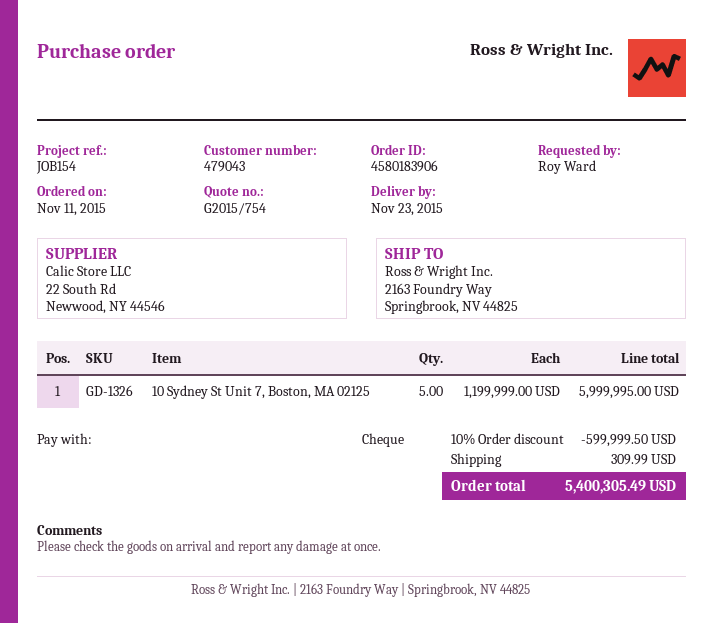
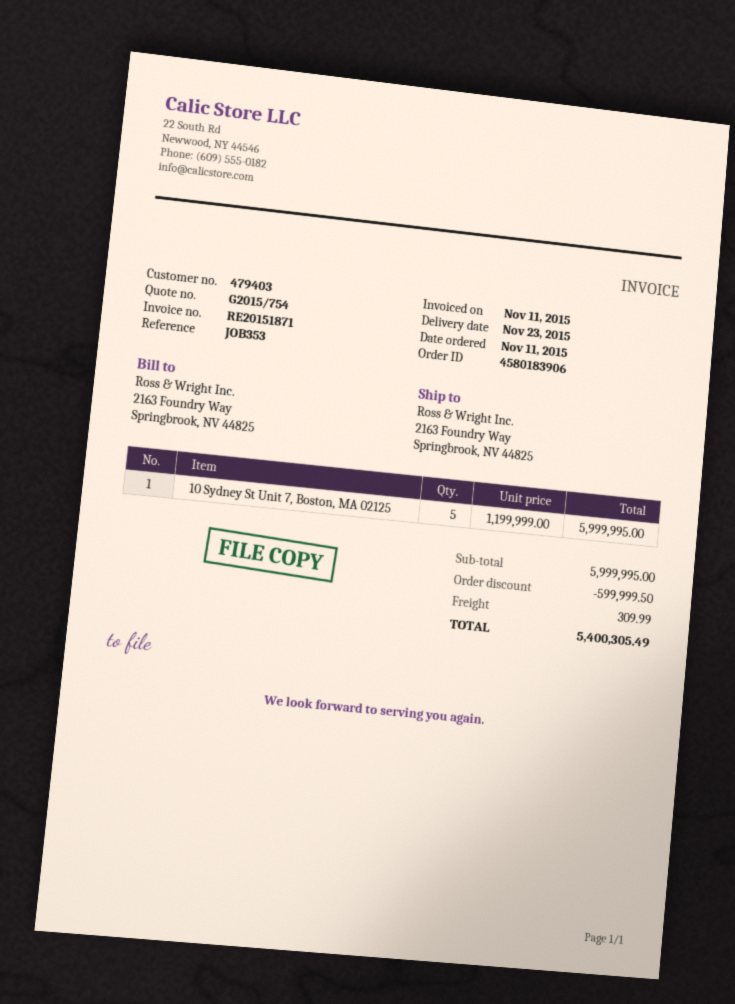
customer number: 479043 -> 479403
reference: JOB154 -> JOB353

